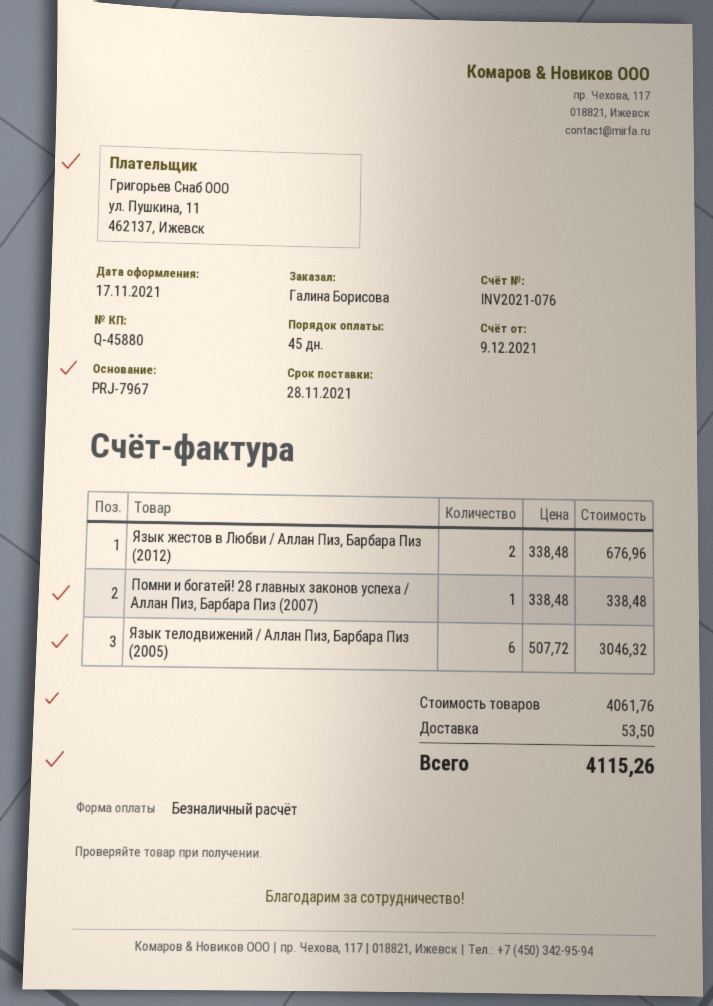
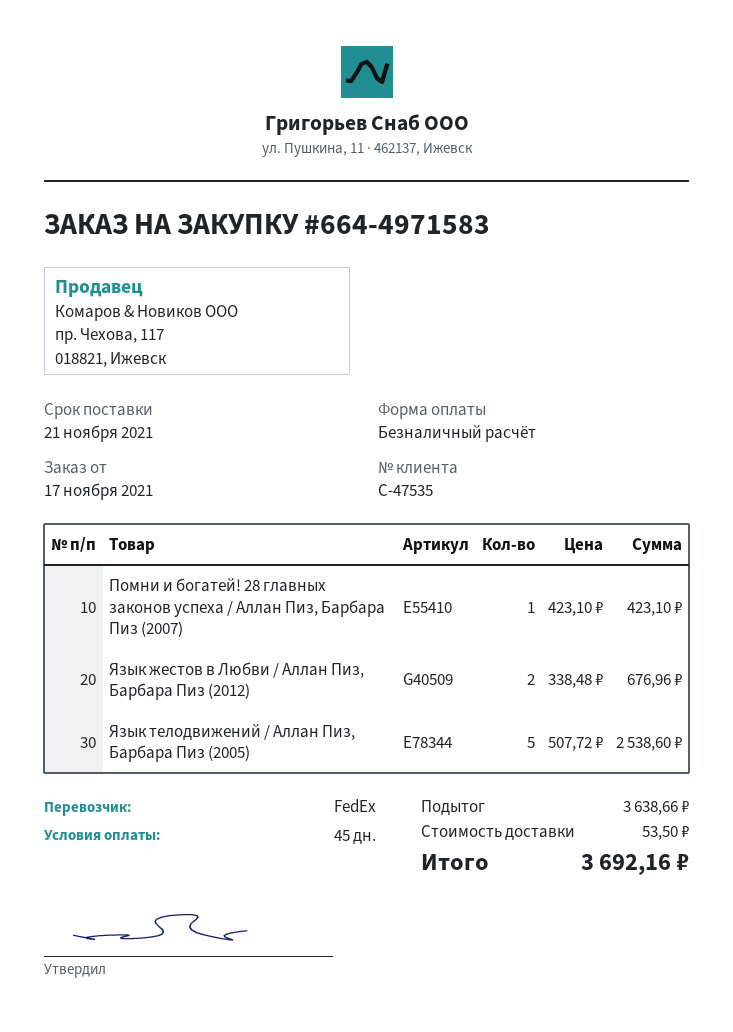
delivery date: 2021-11-28 -> 2021-11-21
Помни и богатей! 28 главных законов успеха / Аллан Пиз, Барбара Пиз (2007): 1 x 338.48 = 338.48 -> 1 x 423.10 = 423.10
Язык телодвижений / Аллан Пиз, Барбара Пиз (2005): 6 x 507.72 = 3046.32 -> 5 x 507.72 = 2538.60
subtotal: 4061.76 -> 3638.66
total: 4115.26 -> 3692.16

